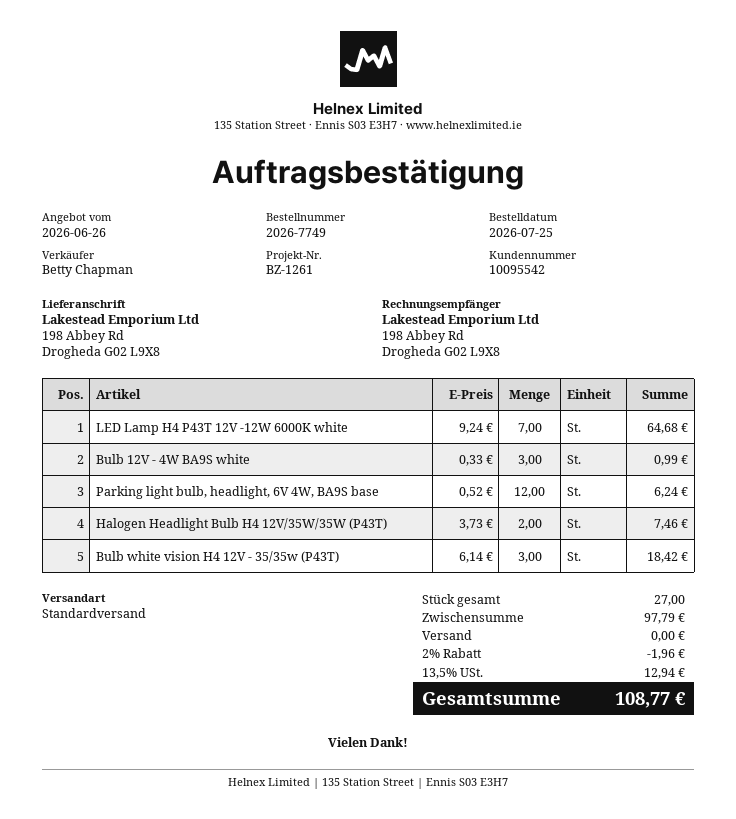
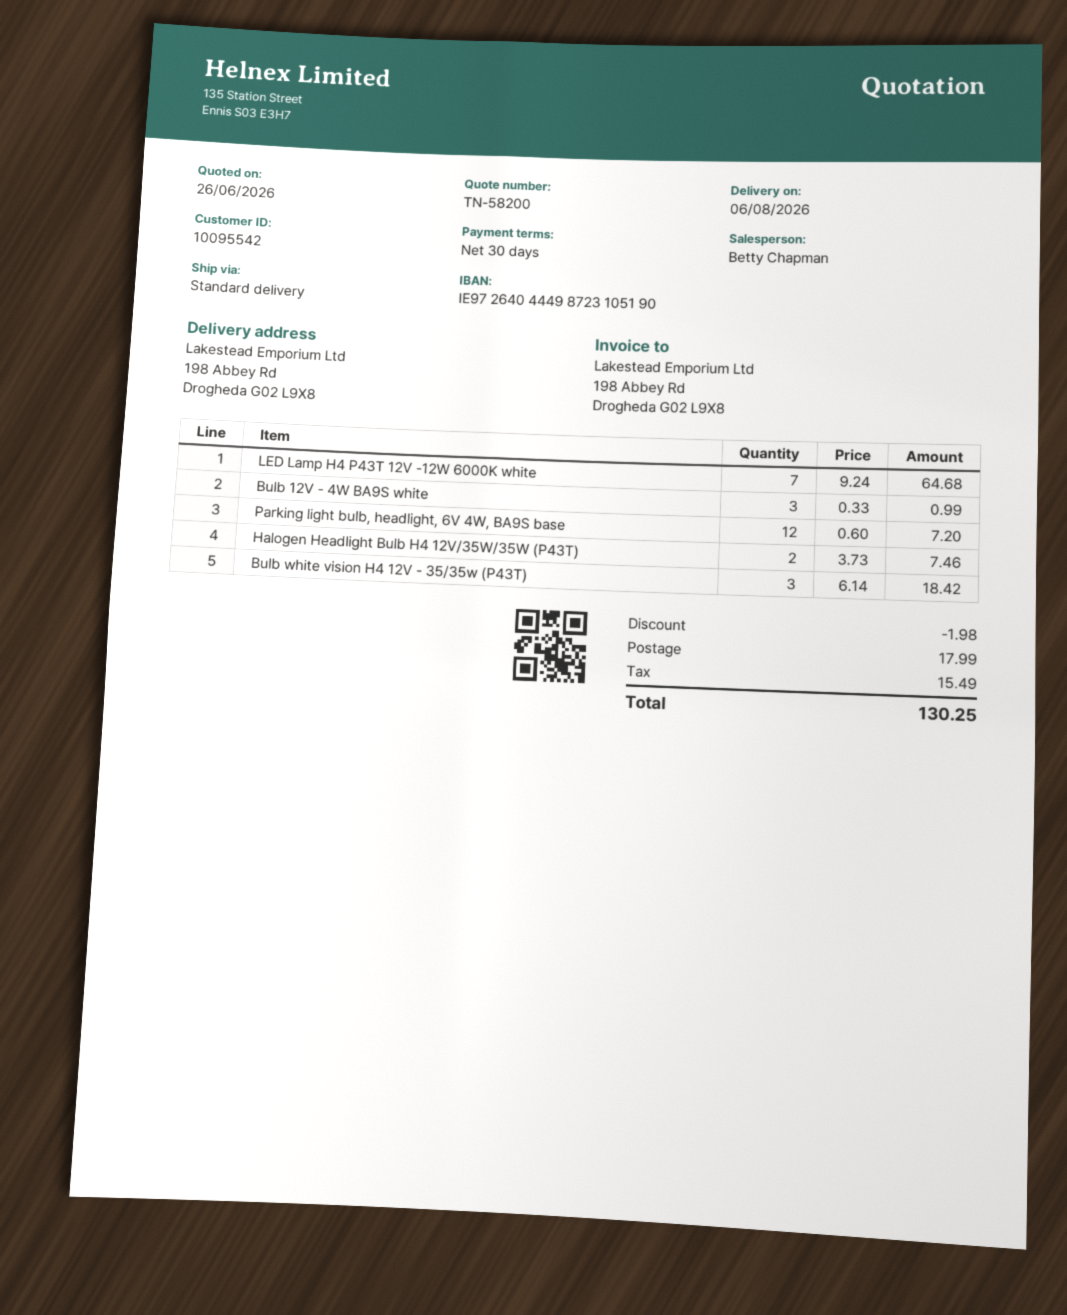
Parking light bulb, headlight, 6V 4W, BA9S base: 12 x 0.52 = 6.24 -> 12 x 0.60 = 7.20
discount: 1.96 -> 1.98
shipping: 0.00 -> 17.99
tax: 12.94 -> 15.49
total: 108.77 -> 130.25

